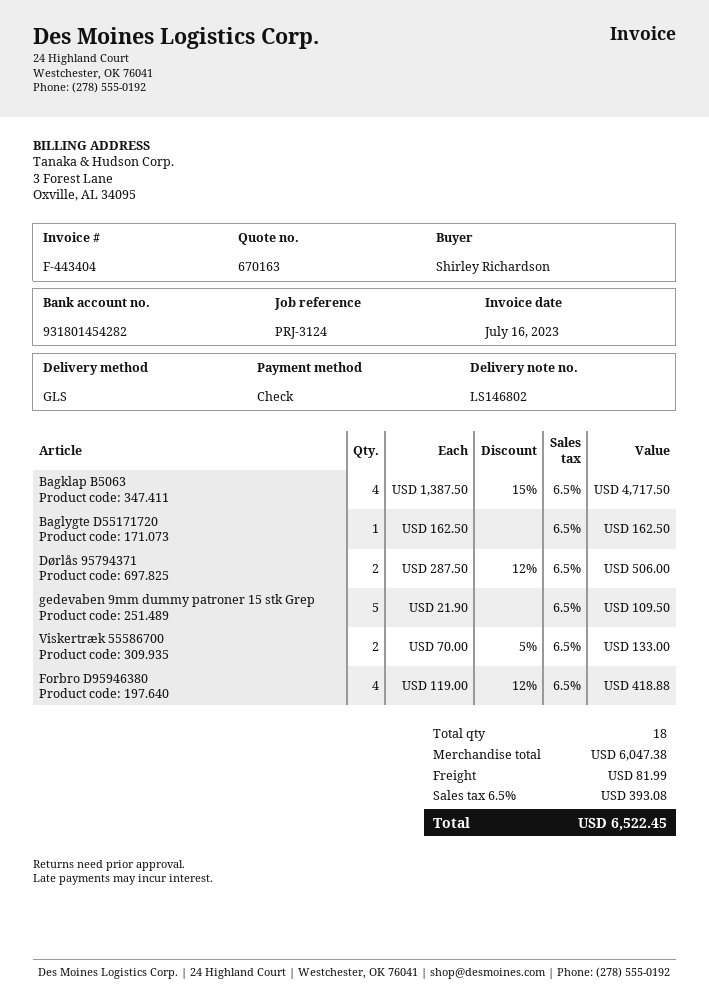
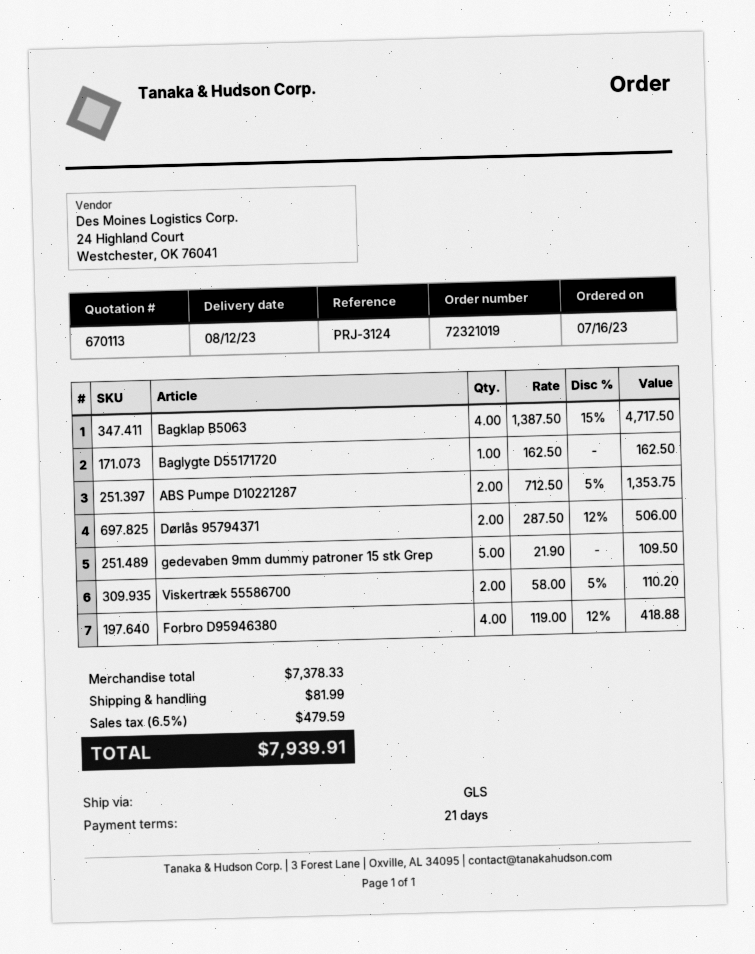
quote number: 670163 -> 670113
Viskertræk 55586700: 2 x 70.00 - 5% = 133.00 -> 2 x 58.00 - 5% = 110.20
ABS Pumpe D10221287: none -> 2 x 712.50 - 5% = 1353.75
subtotal: 6047.38 -> 7378.33
tax: 6.5% = 393.08 -> 6.5% = 479.59
total: 6522.45 -> 7939.91

